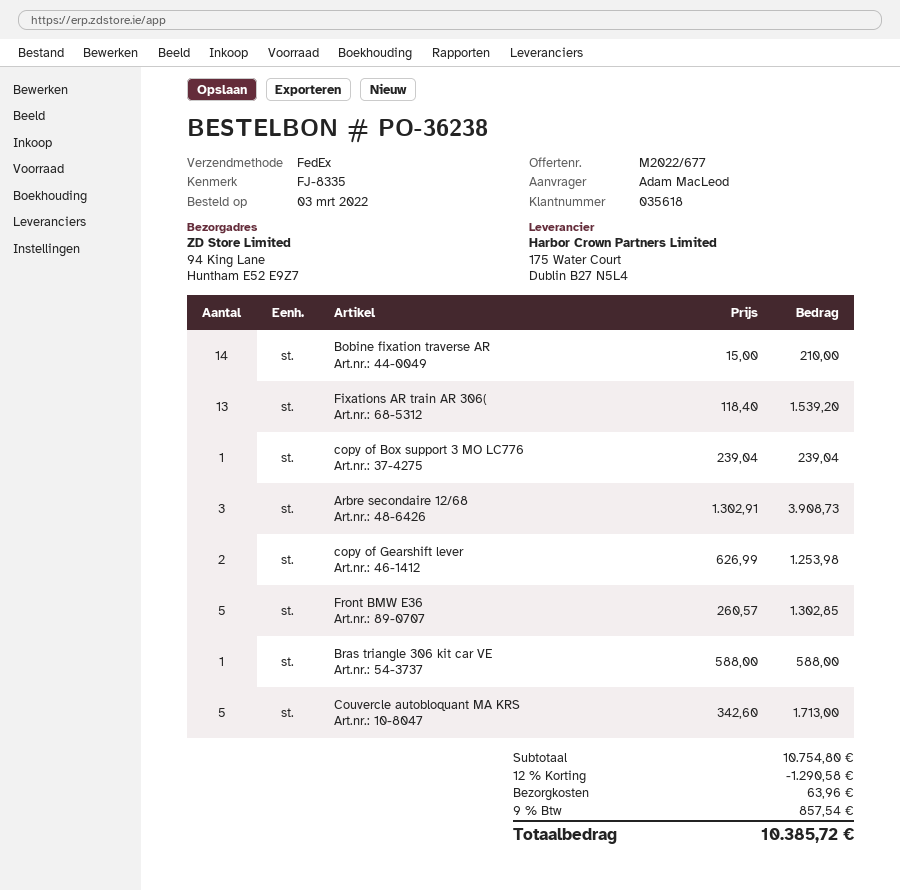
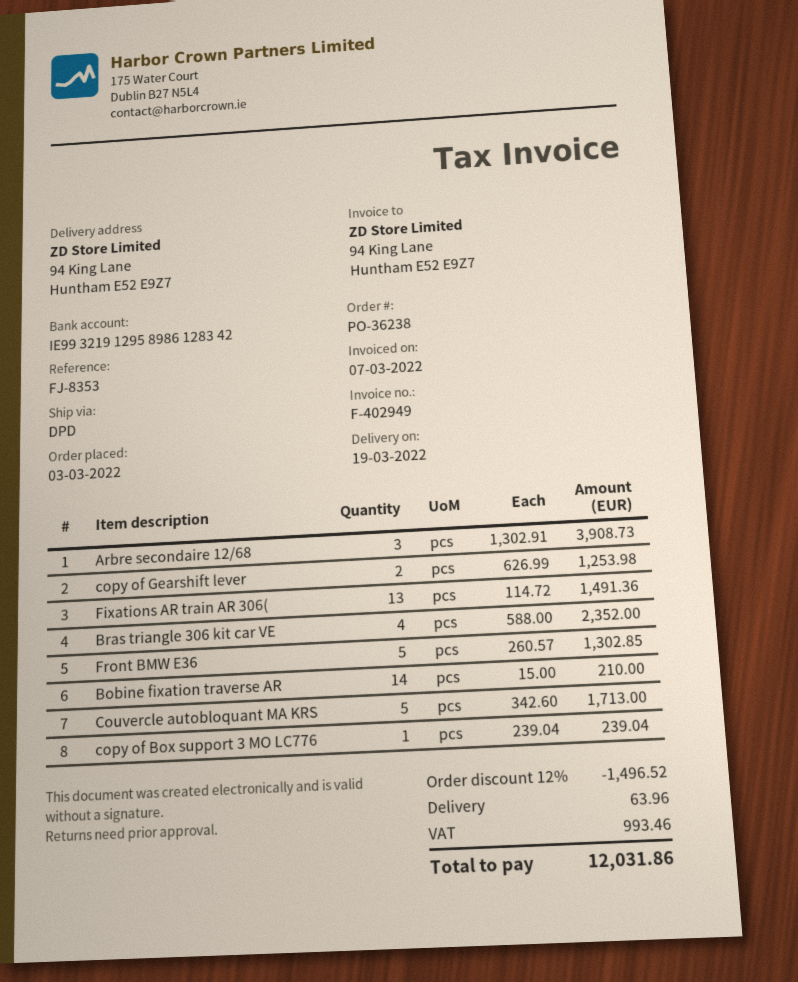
reference: FJ-8335 -> FJ-8353
shipping method: FedEx -> DPD
Fixations AR train AR 306(: 13 x 118.40 = 1539.20 -> 13 x 114.72 = 1491.36
Bras triangle 306 kit car VE: 1 x 588.00 = 588.00 -> 4 x 588.00 = 2352.00
discount: 12% = 1290.58 -> 12% = 1496.52
tax: 857.54 -> 993.46
total: 10385.72 -> 12031.86

